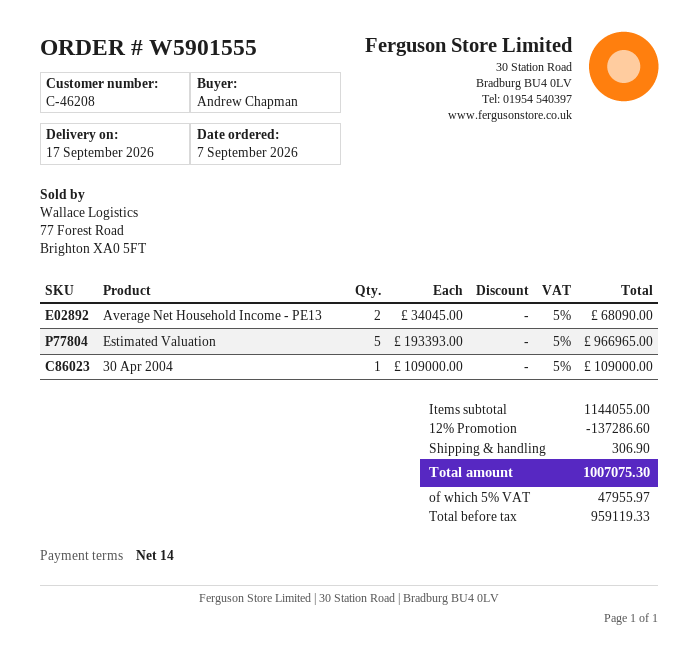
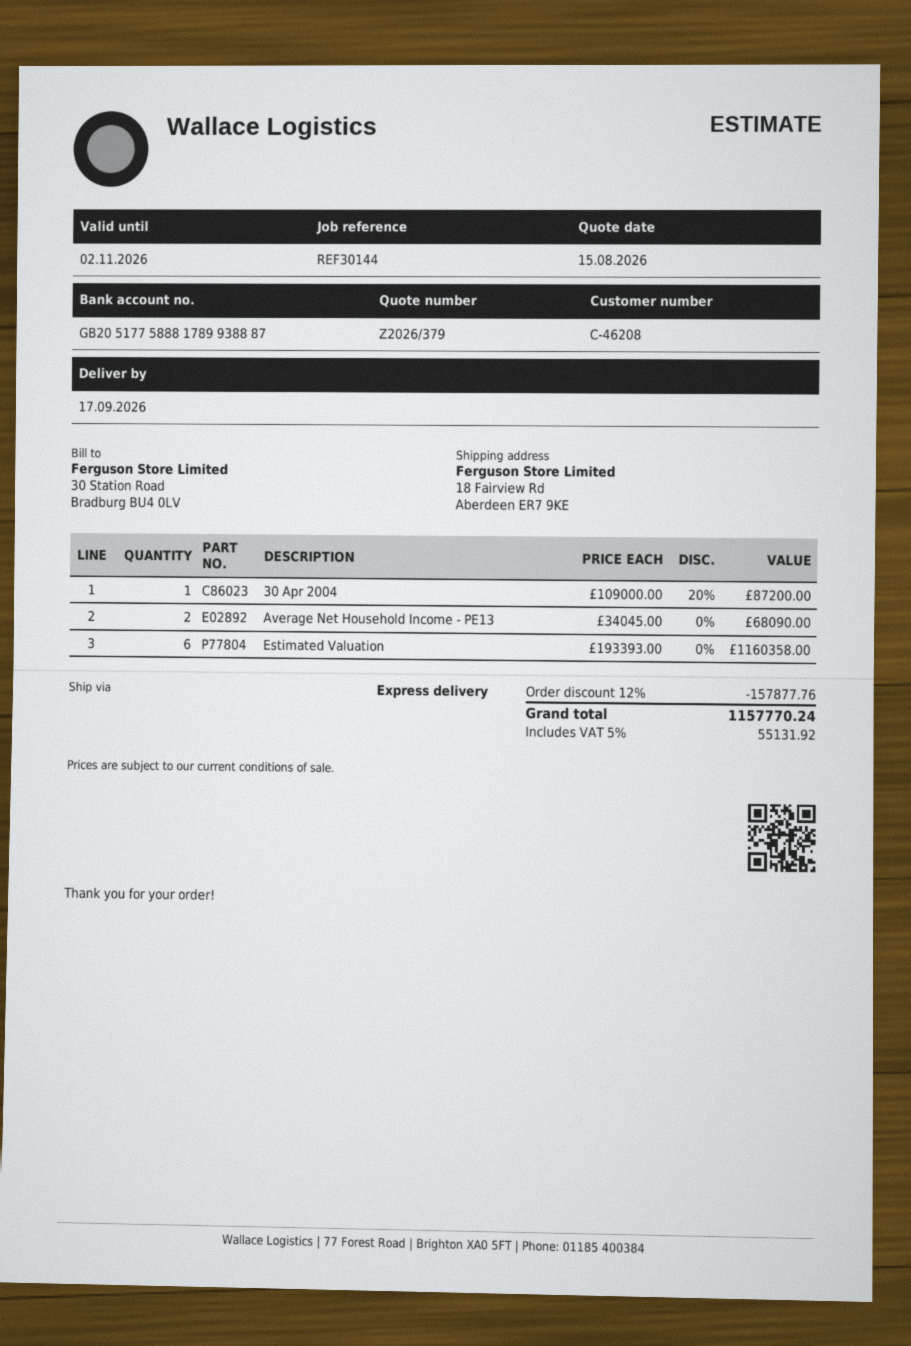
Estimated Valuation: 5 x 193393.00 = 966965.00 -> 6 x 193393.00 = 1160358.00
30 Apr 2004: 1 x 109000.00 = 109000.00 -> 1 x 109000.00 - 20% = 87200.00
discount: 12% = 137286.60 -> 12% = 157877.76
shipping: 306.90 -> none
tax: 5% = 47955.97 -> 5% = 55131.92
total: 1007075.30 -> 1157770.24

